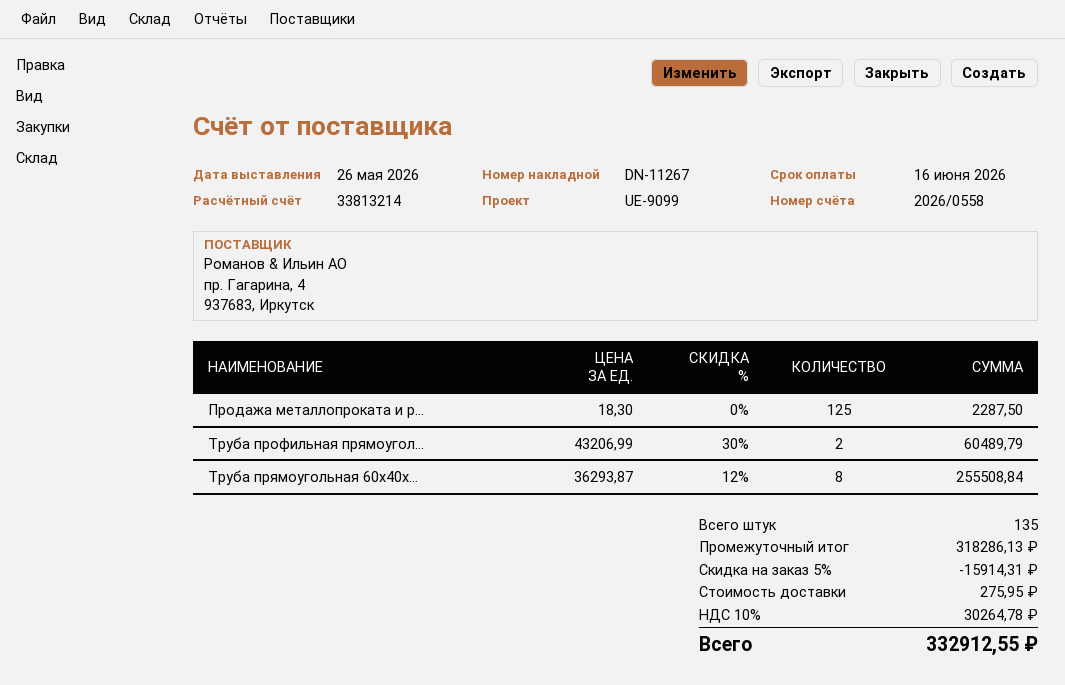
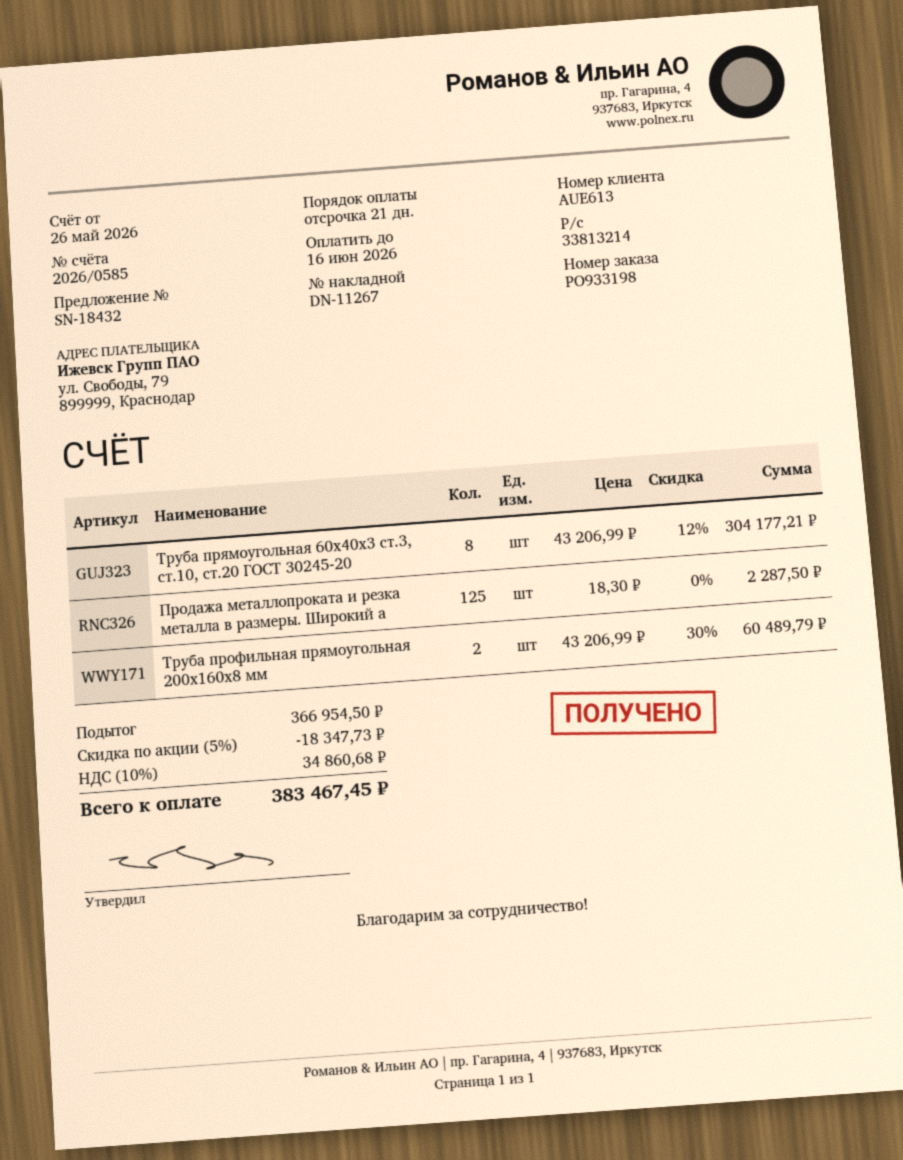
invoice number: 2026/0558 -> 2026/0585
Труба прямоугольная 60х40х...: 8 x 36293.87 - 12% = 255508.84 -> 8 x 43206.99 - 12% = 304177.21
subtotal: 318286.13 -> 366954.50
discount: 5% = 15914.31 -> 5% = 18347.73
shipping: 275.95 -> none
tax: 10% = 30264.78 -> 10% = 34860.68
total: 332912.55 -> 383467.45

